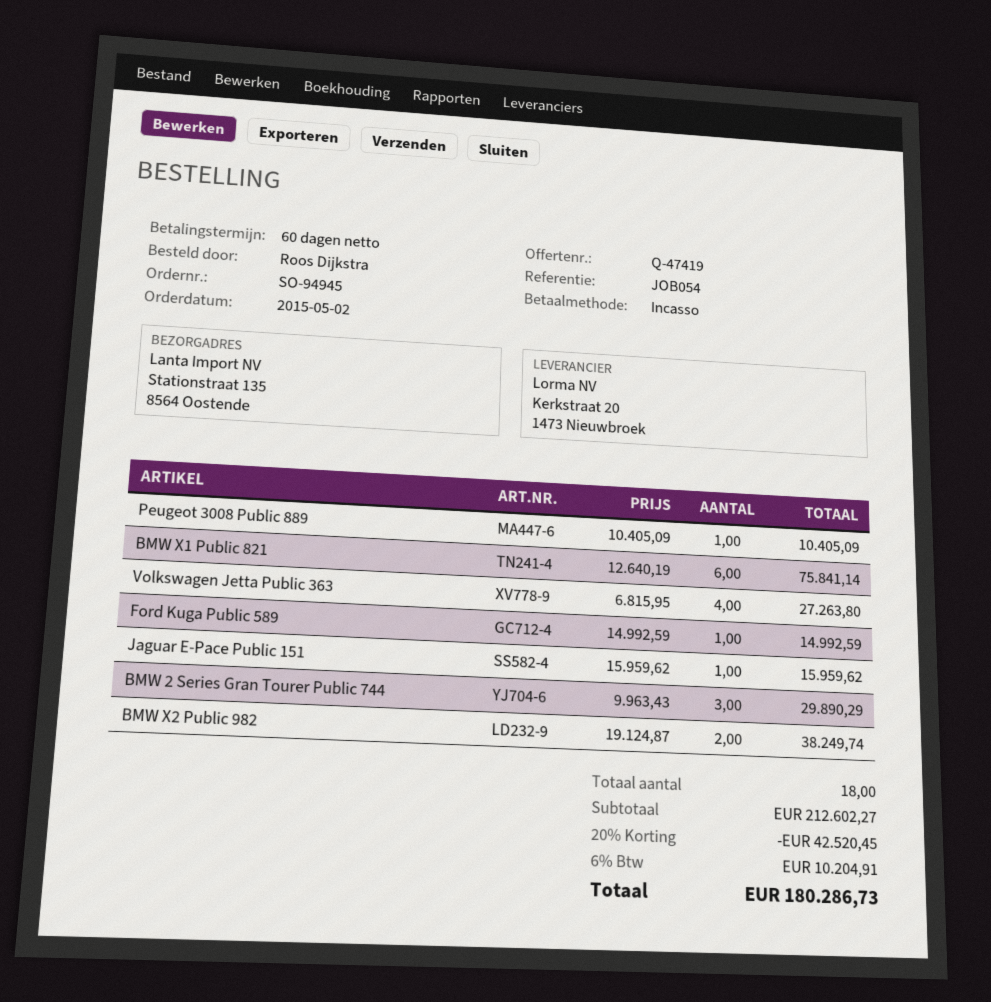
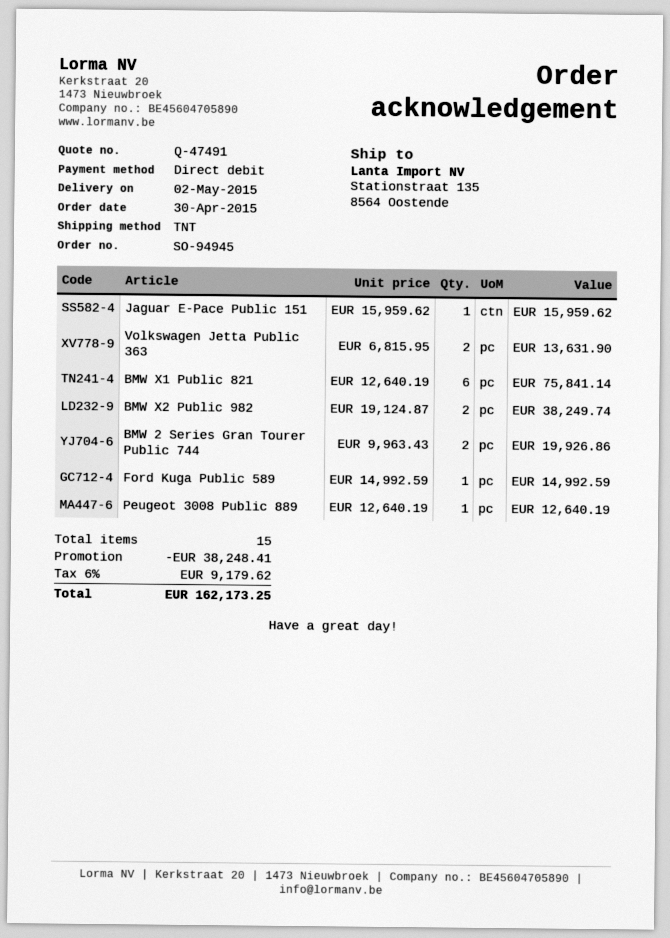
quote number: Q-47419 -> Q-47491
order date: 2015-05-02 -> 2015-04-30
Peugeot 3008 Public 889: 1 x 10405.09 = 10405.09 -> 1 x 12640.19 = 12640.19
Volkswagen Jetta Public 363: 4 x 6815.95 = 27263.80 -> 2 x 6815.95 = 13631.90
BMW 2 Series Gran Tourer Public 744: 3 x 9963.43 = 29890.29 -> 2 x 9963.43 = 19926.86
total quantity: 18 -> 15
discount: 42520.45 -> 38248.41
tax: 6% = 10204.91 -> 6% = 9179.62
total: 180286.73 -> 162173.25

